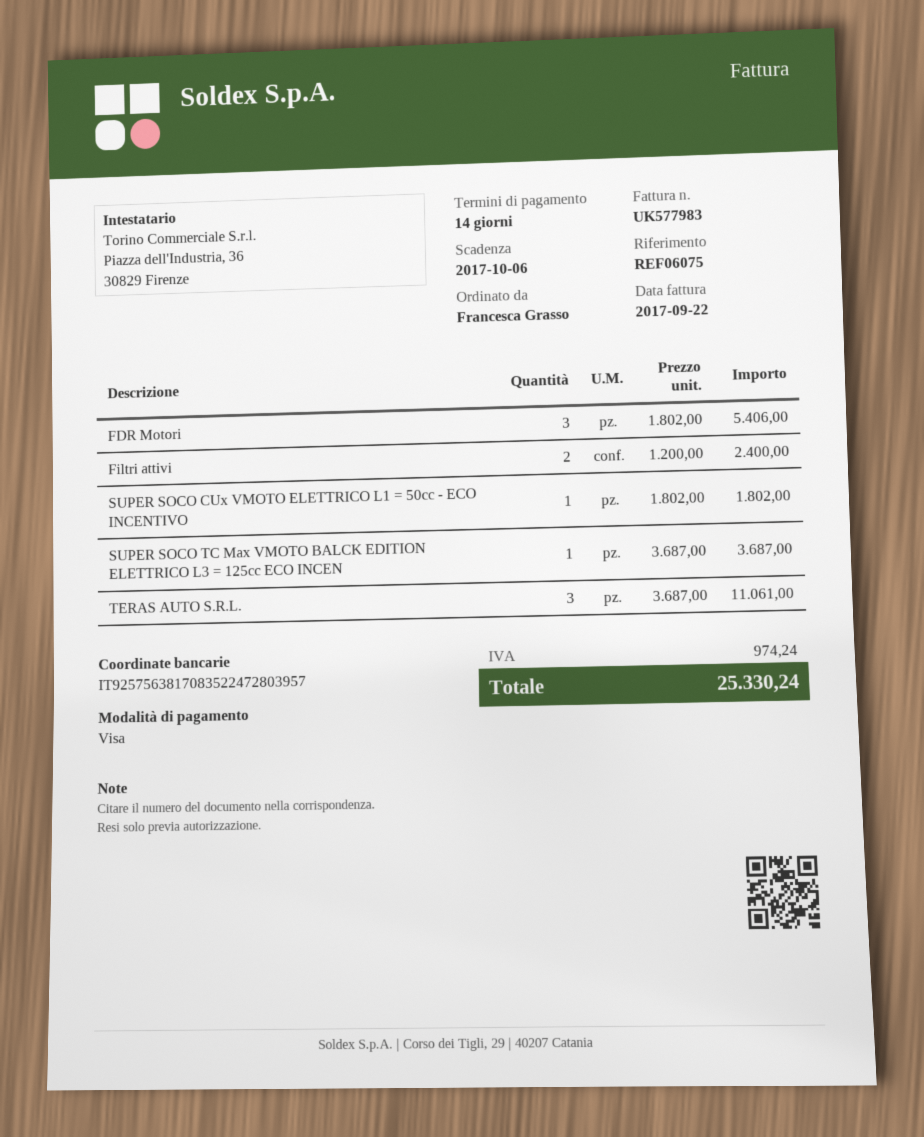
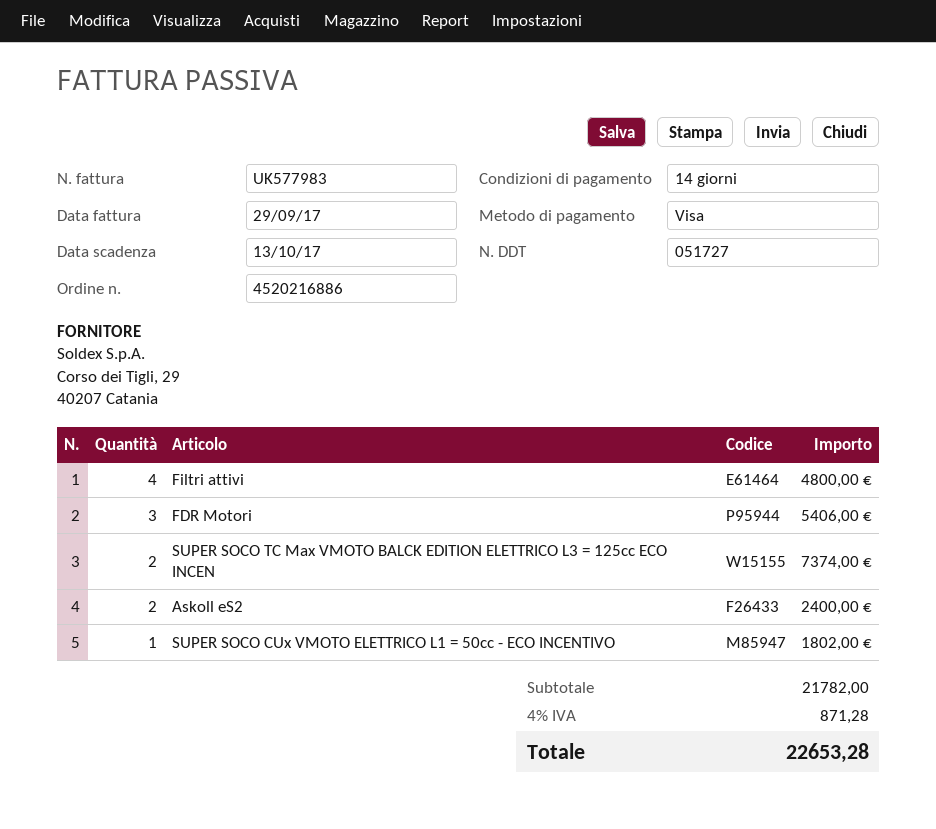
invoice date: 2017-09-22 -> 2017-09-29
due date: 2017-10-06 -> 2017-10-13
Filtri attivi: 2 for 2400.00 -> 4 for 4800.00
SUPER SOCO TC Max VMOTO BALCK EDITION ELETTRICO L3 = 125cc ECO INCEN: 1 for 3687.00 -> 2 for 7374.00
TERAS AUTO S.R.L.: 3 for 11061.00 -> none
Askoll eS2: none -> 2 for 2400.00
tax: 974.24 -> 871.28
total: 25330.24 -> 22653.28

